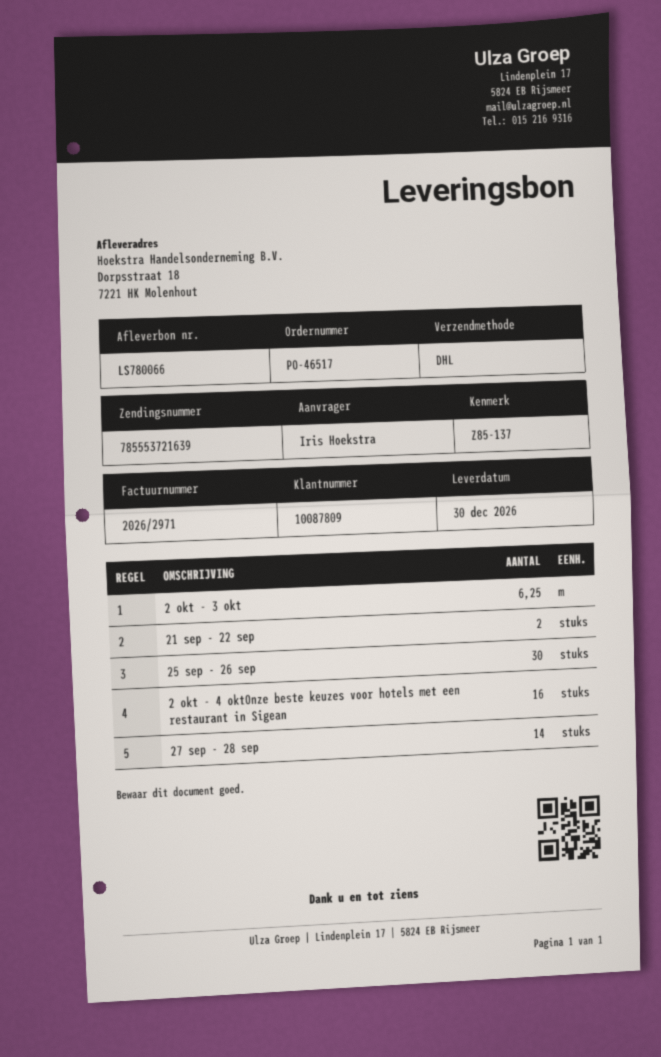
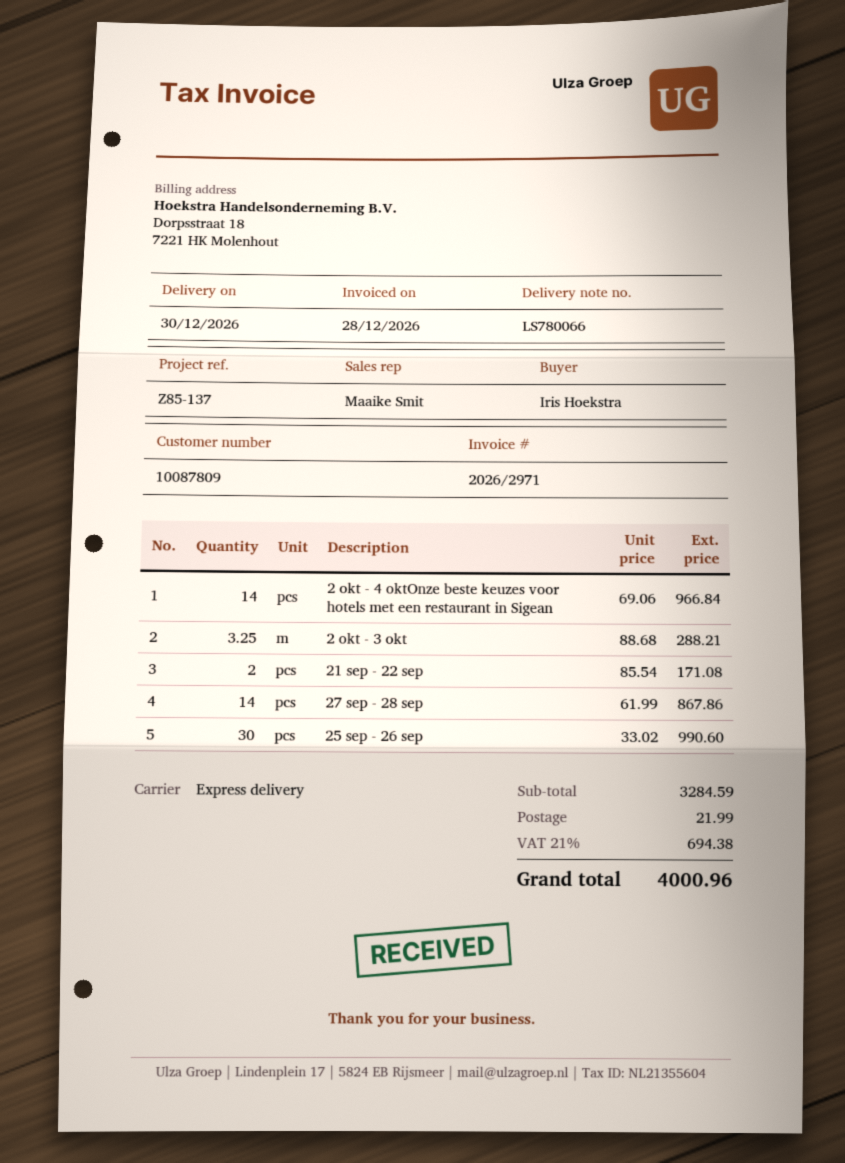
shipping method: DHL -> express
2 okt - 3 okt: 6.25 -> 3.25
2 okt - 4 oktOnze beste keuzes voor hotels met een restaurant in Sigean: 16 -> 14

